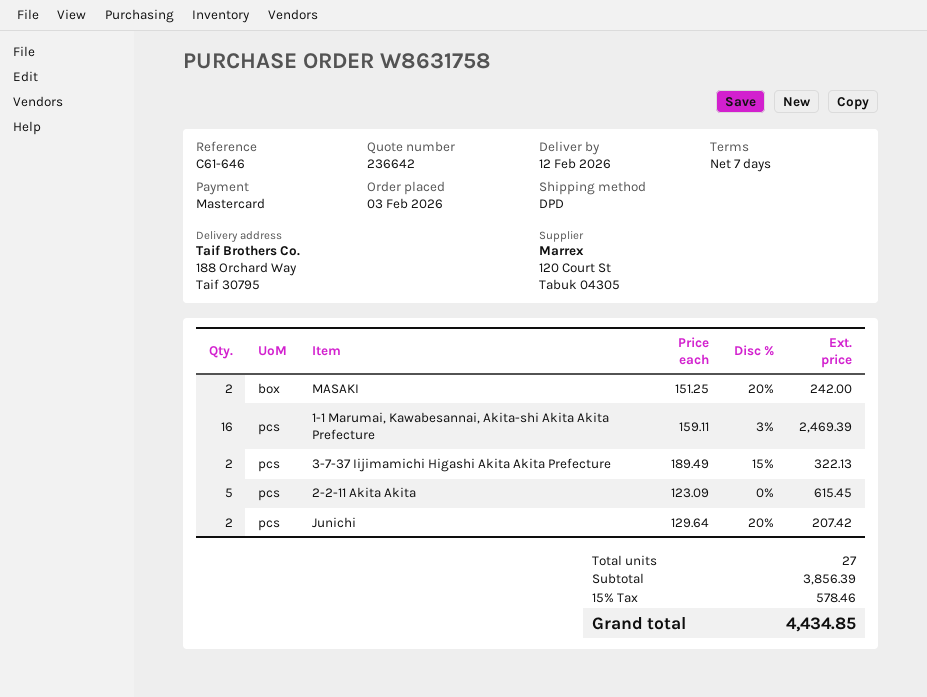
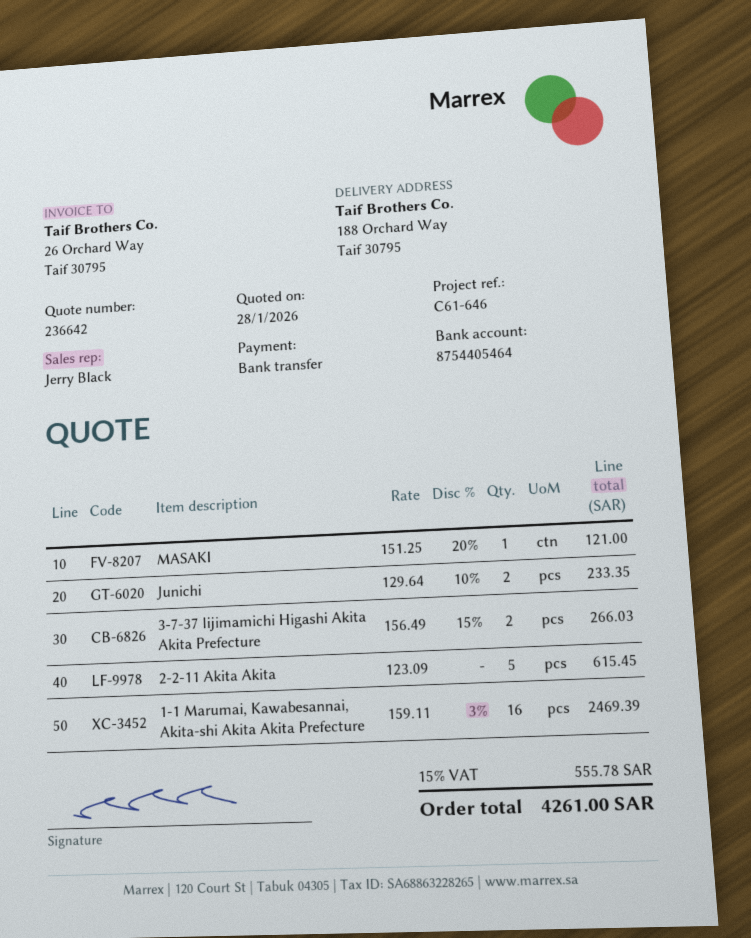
payment method: Mastercard -> bank transfer
MASAKI: 2 x 151.25 - 20% = 242.00 -> 1 x 151.25 - 20% = 121.00
3-7-37 Iijimamichi Higashi Akita Akita Prefecture: 2 x 189.49 - 15% = 322.13 -> 2 x 156.49 - 15% = 266.03
Junichi: 2 x 129.64 - 20% = 207.42 -> 2 x 129.64 - 10% = 233.35
tax: 15% = 578.46 -> 15% = 555.78
total: 4434.85 -> 4261.00

